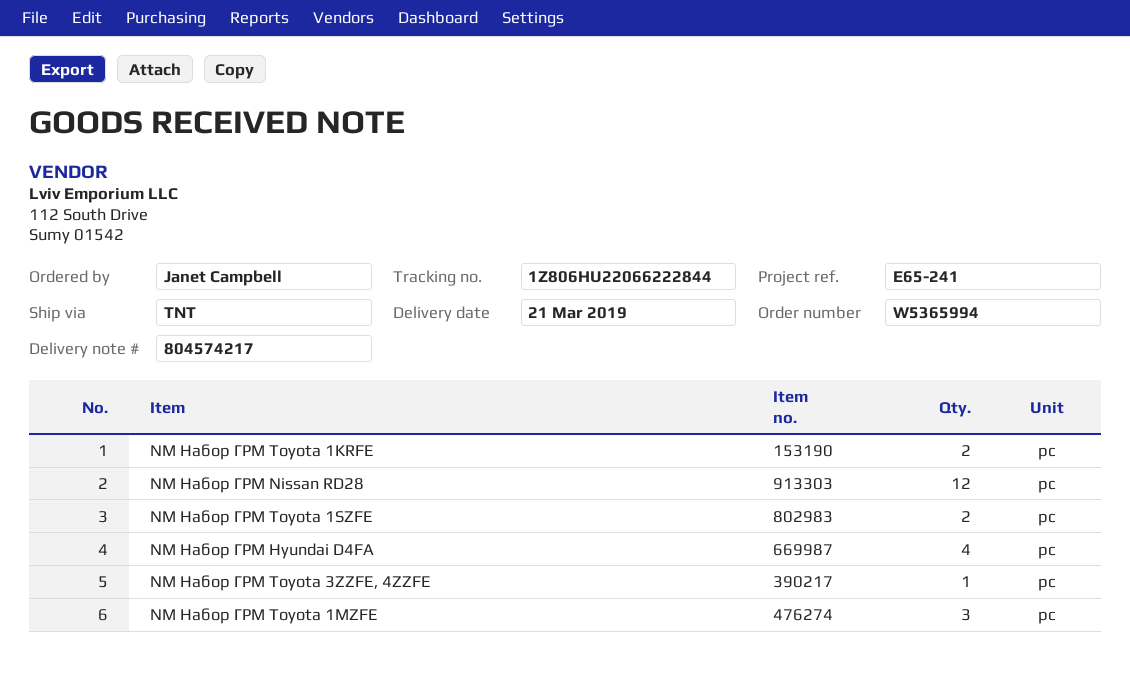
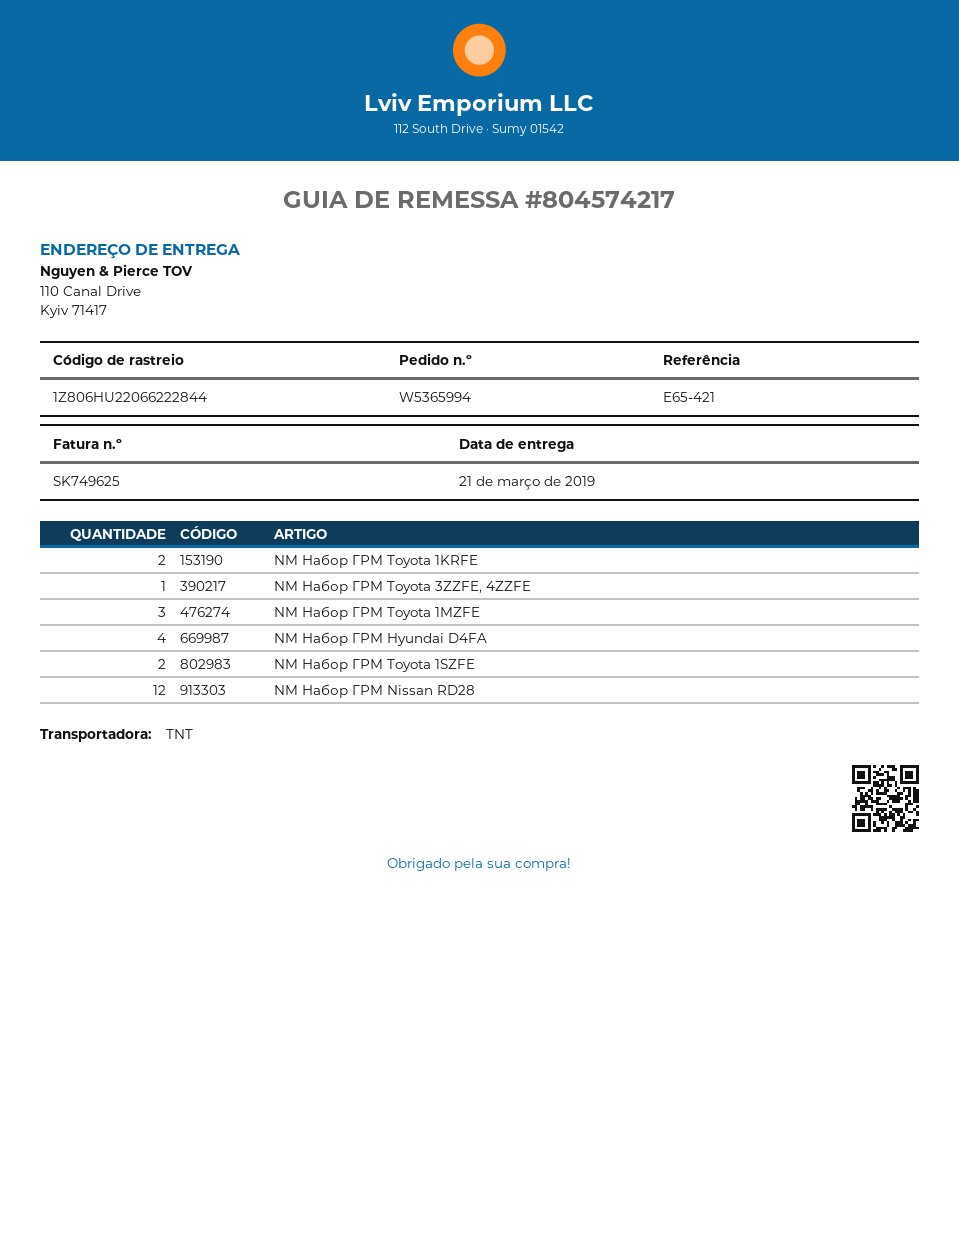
reference: E65-241 -> E65-421

